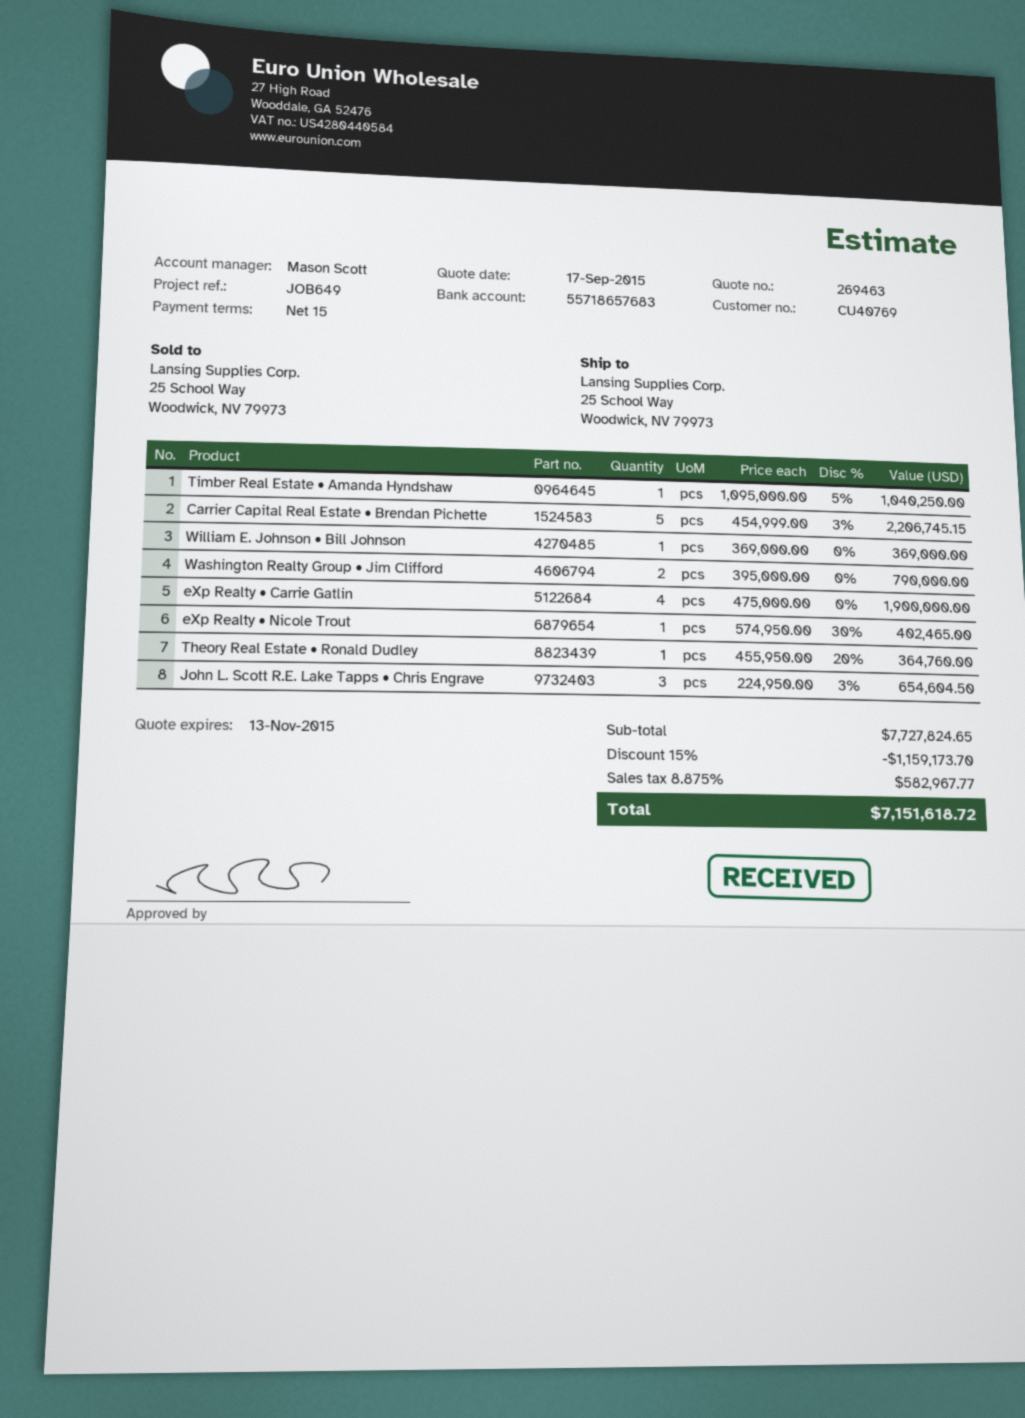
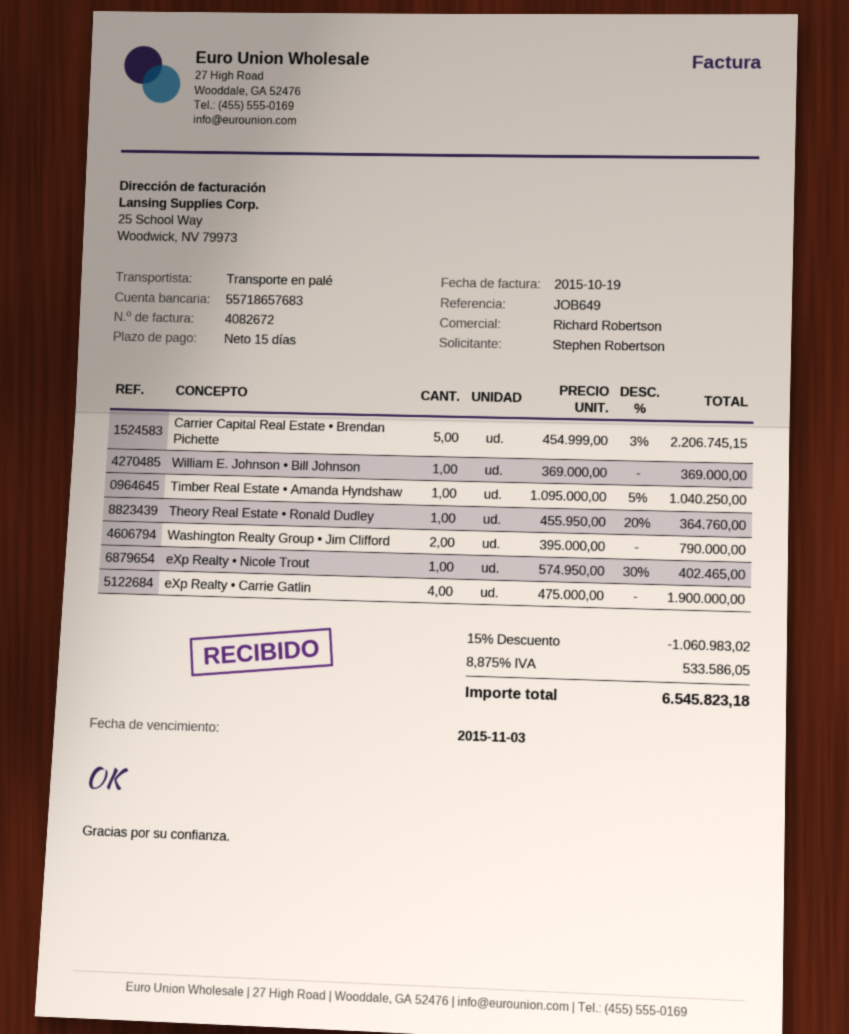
sales rep: Mason Scott -> Richard Robertson
John L. Scott R.E. Lake Tapps • Chris Engrave: 3 x 224950.00 - 3% = 654604.50 -> none
discount: 15% = 1159173.70 -> 15% = 1060983.02
tax: 8.875% = 582967.77 -> 8.875% = 533586.05
total: 7151618.72 -> 6545823.18

